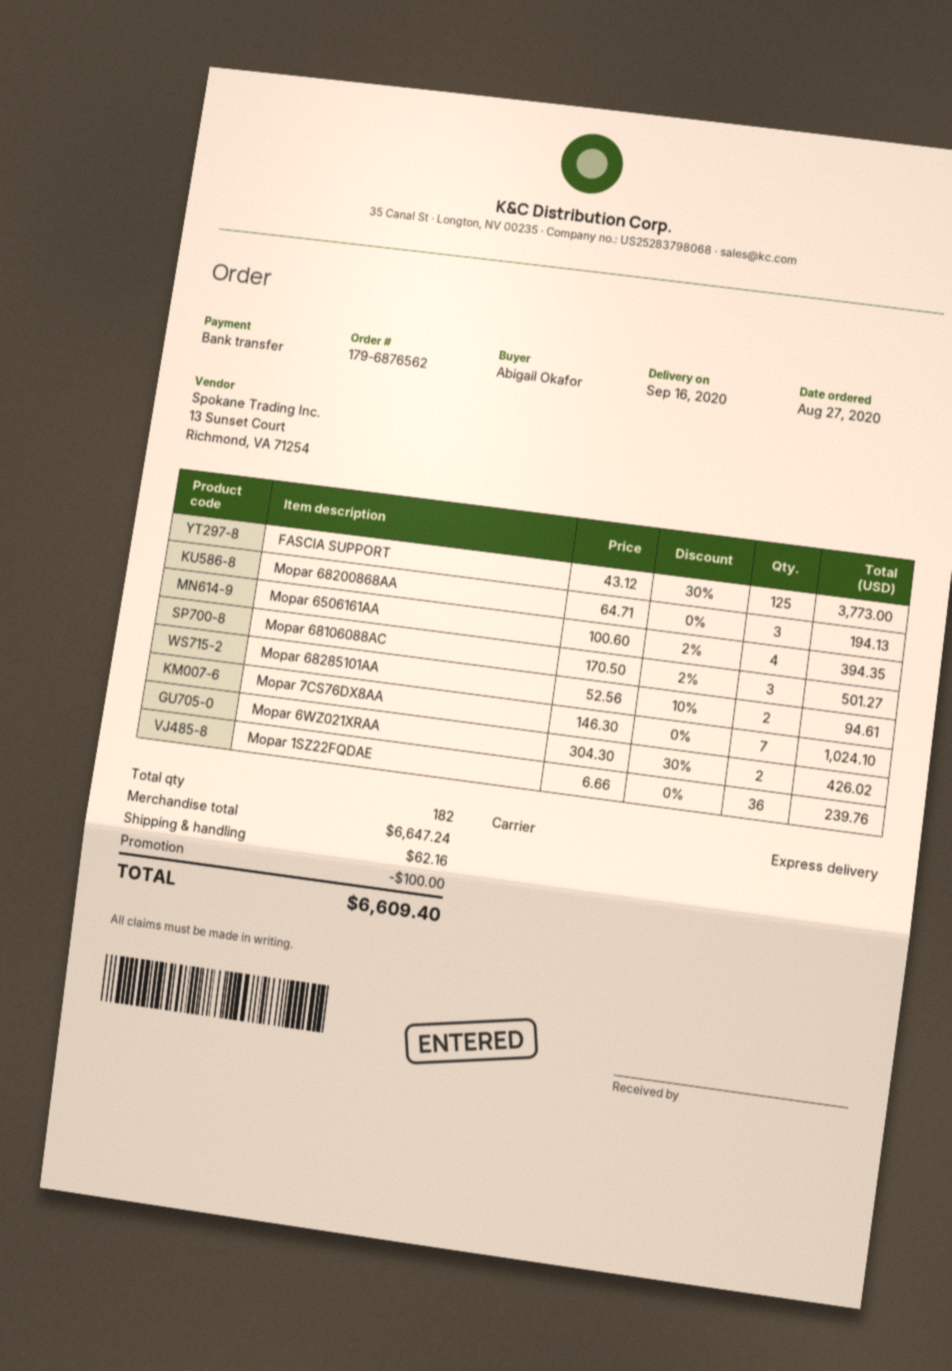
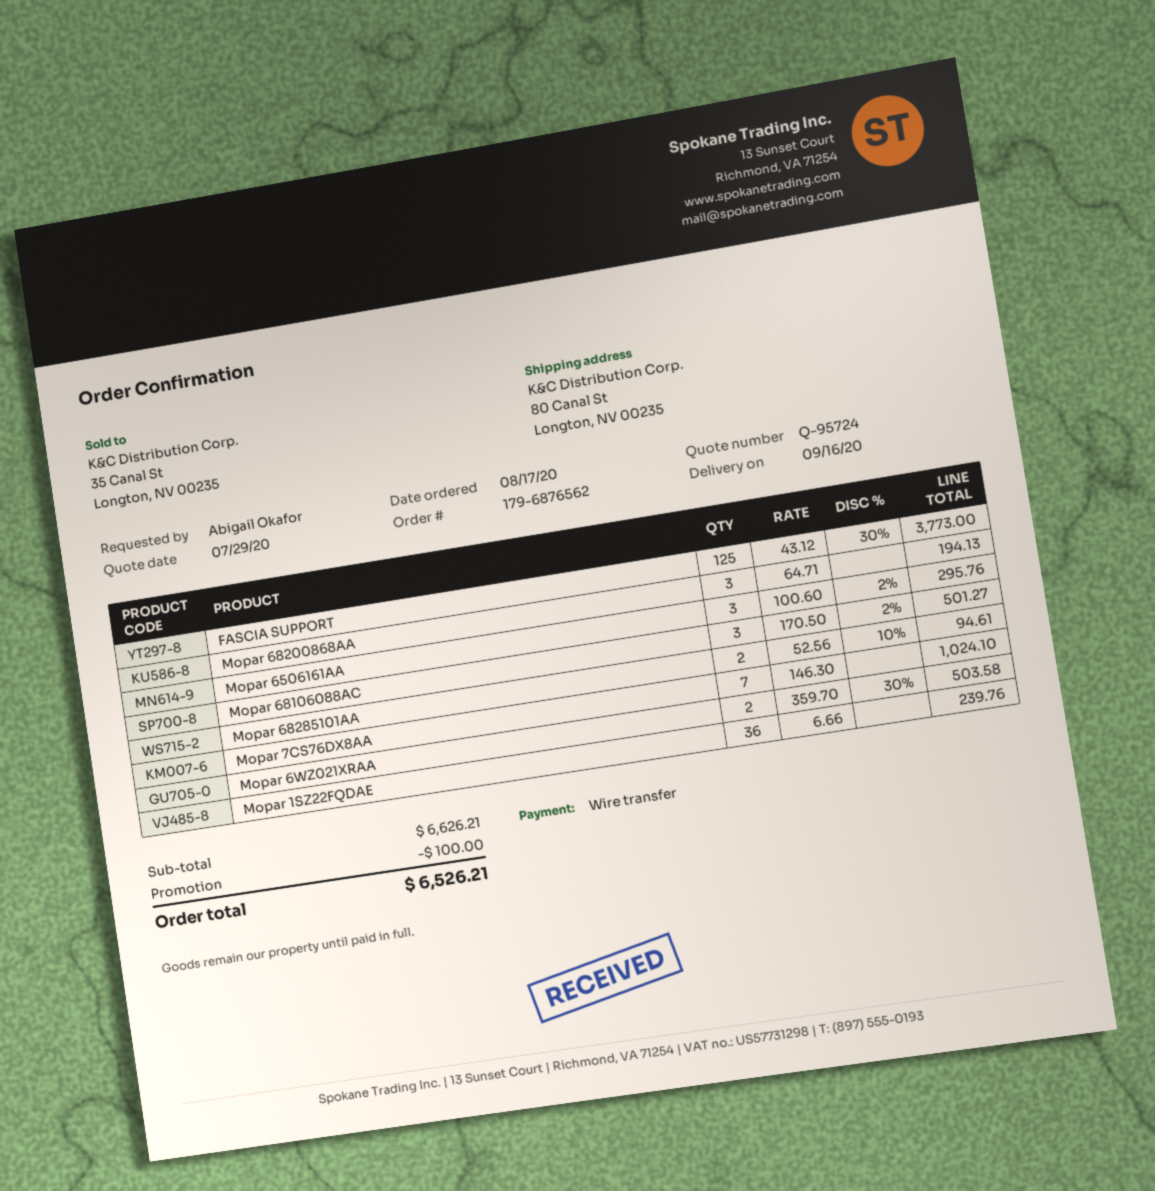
order date: 2020-08-27 -> 2020-08-17
Mopar 6506161AA: 4 x 100.60 - 2% = 394.35 -> 3 x 100.60 - 2% = 295.76
Mopar 6WZ021XRAA: 2 x 304.30 - 30% = 426.02 -> 2 x 359.70 - 30% = 503.58
subtotal: 6647.24 -> 6626.21
shipping: 62.16 -> none
total: 6609.40 -> 6526.21

